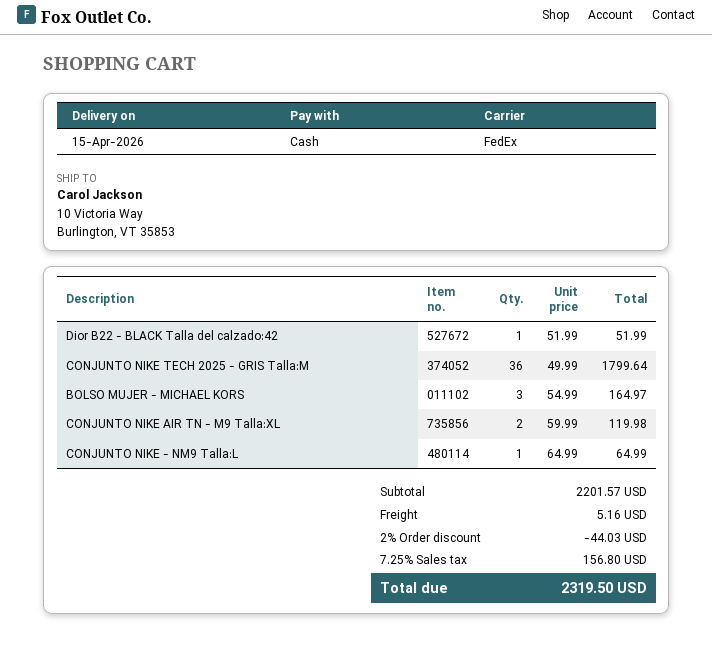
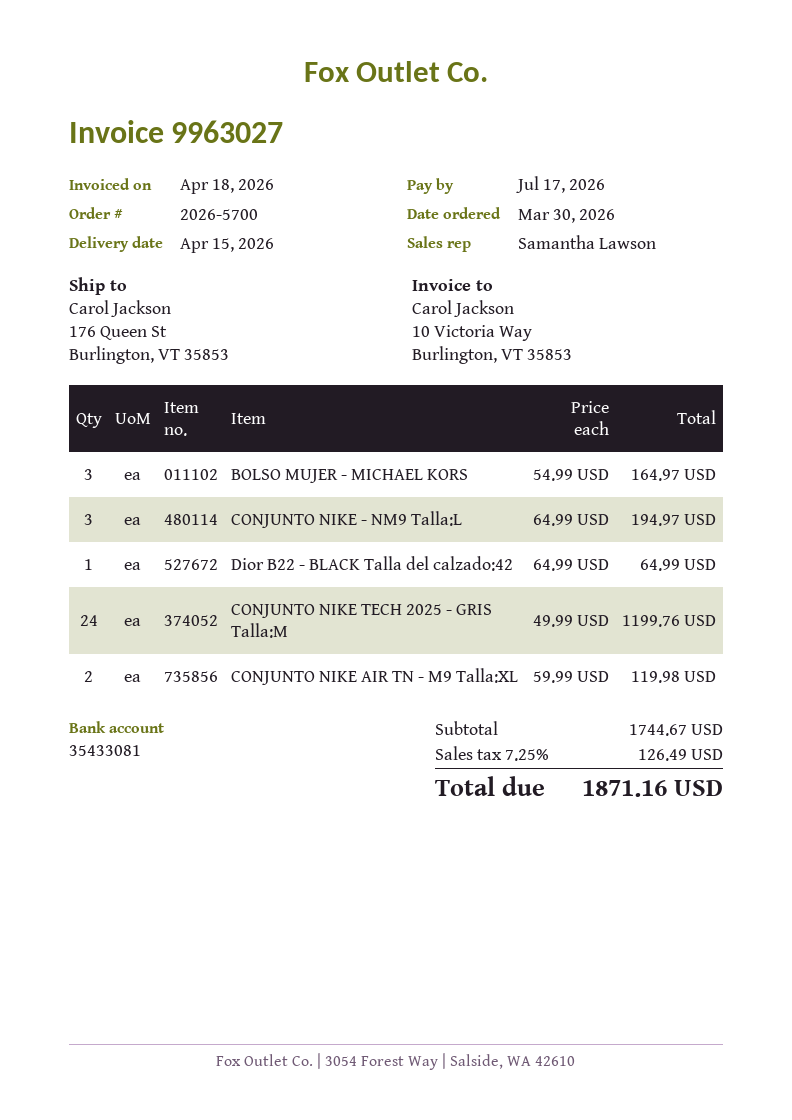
ship to: 10 Victoria Way, Burlington, VT 35853 -> 176 Queen St, Burlington, VT 35853
Dior B22 - BLACK Talla del calzado:42: 1 x 51.99 = 51.99 -> 1 x 64.99 = 64.99
CONJUNTO NIKE TECH 2025 - GRIS Talla:M: 36 x 49.99 = 1799.64 -> 24 x 49.99 = 1199.76
CONJUNTO NIKE - NM9 Talla:L: 1 x 64.99 = 64.99 -> 3 x 64.99 = 194.97
subtotal: 2201.57 -> 1744.67
discount: 2% = 44.03 -> none
shipping: 5.16 -> none
tax: 7.25% = 156.80 -> 7.25% = 126.49
total: 2319.50 -> 1871.16

